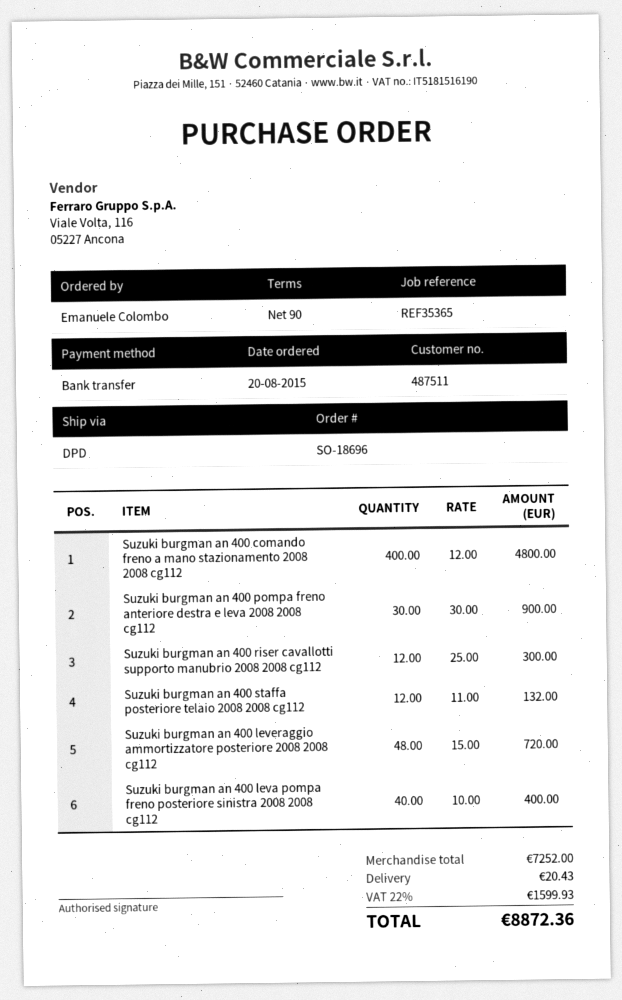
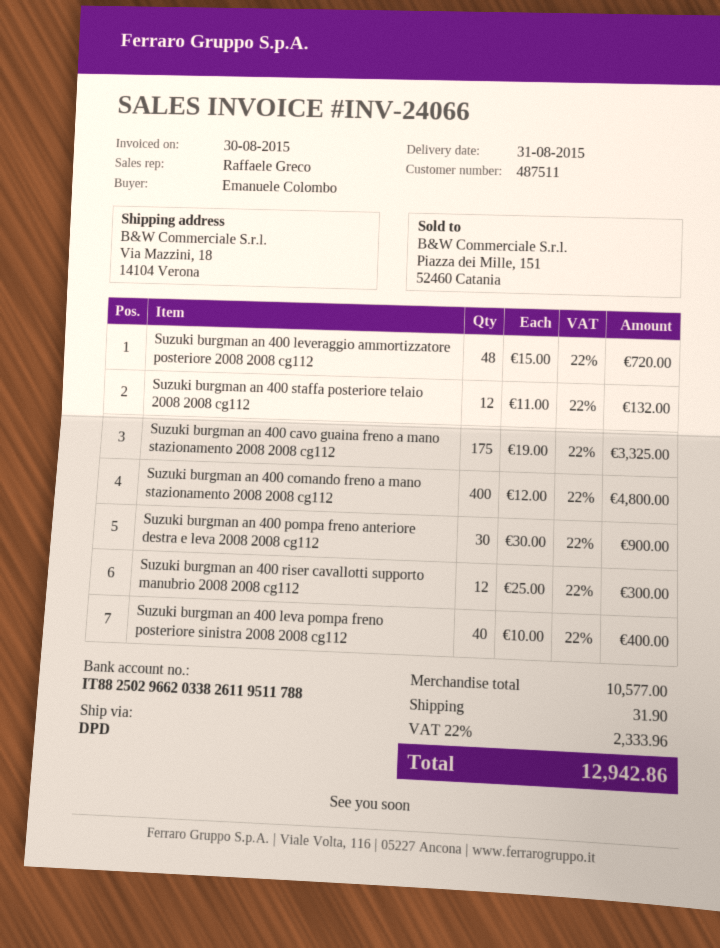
Suzuki burgman an 400 cavo guaina freno a mano stazionamento 2008 2008 cg112: none -> 175 x 19.00 = 3325.00
subtotal: 7252.00 -> 10577.00
shipping: 20.43 -> 31.90
tax: 22% = 1599.93 -> 22% = 2333.96
total: 8872.36 -> 12942.86

